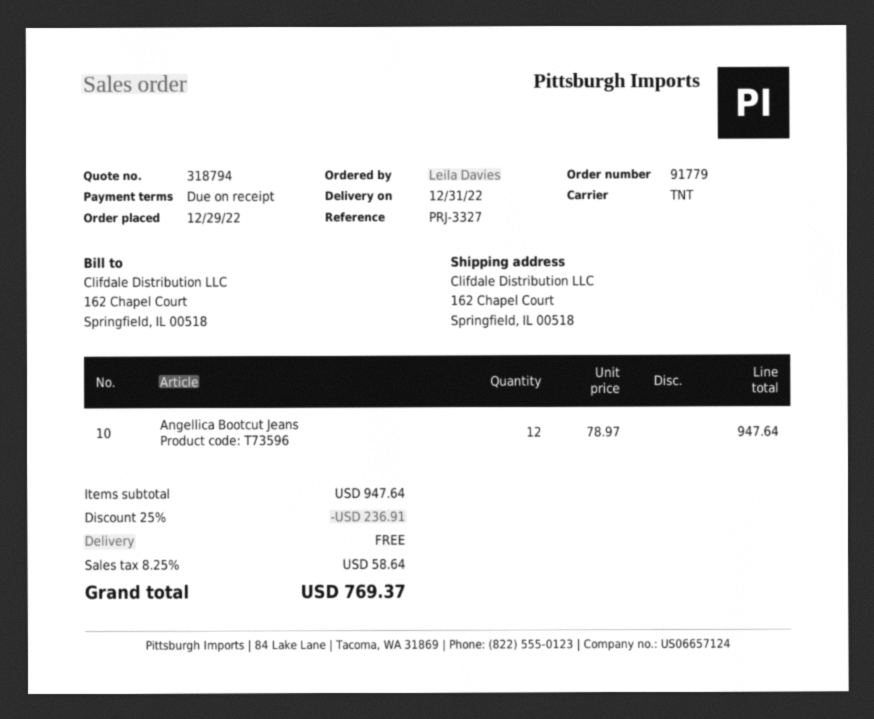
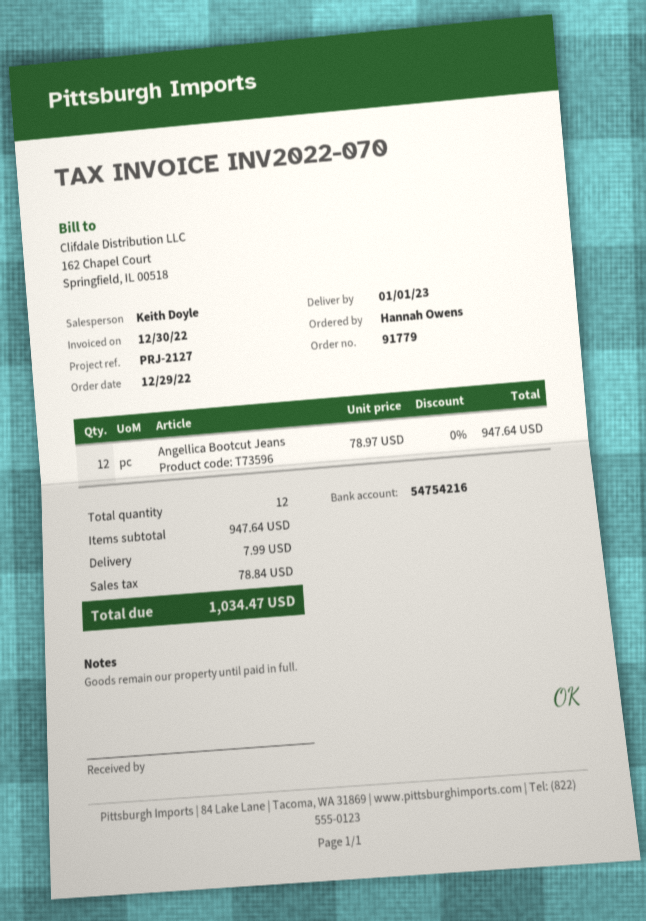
delivery date: 2022-12-31 -> 2023-01-01
reference: PRJ-3327 -> PRJ-2127
ordered by: Leila Davies -> Hannah Owens
discount: 25% = 236.91 -> none
shipping: 0.00 -> 7.99
tax: 58.64 -> 78.84
total: 769.37 -> 1034.47

